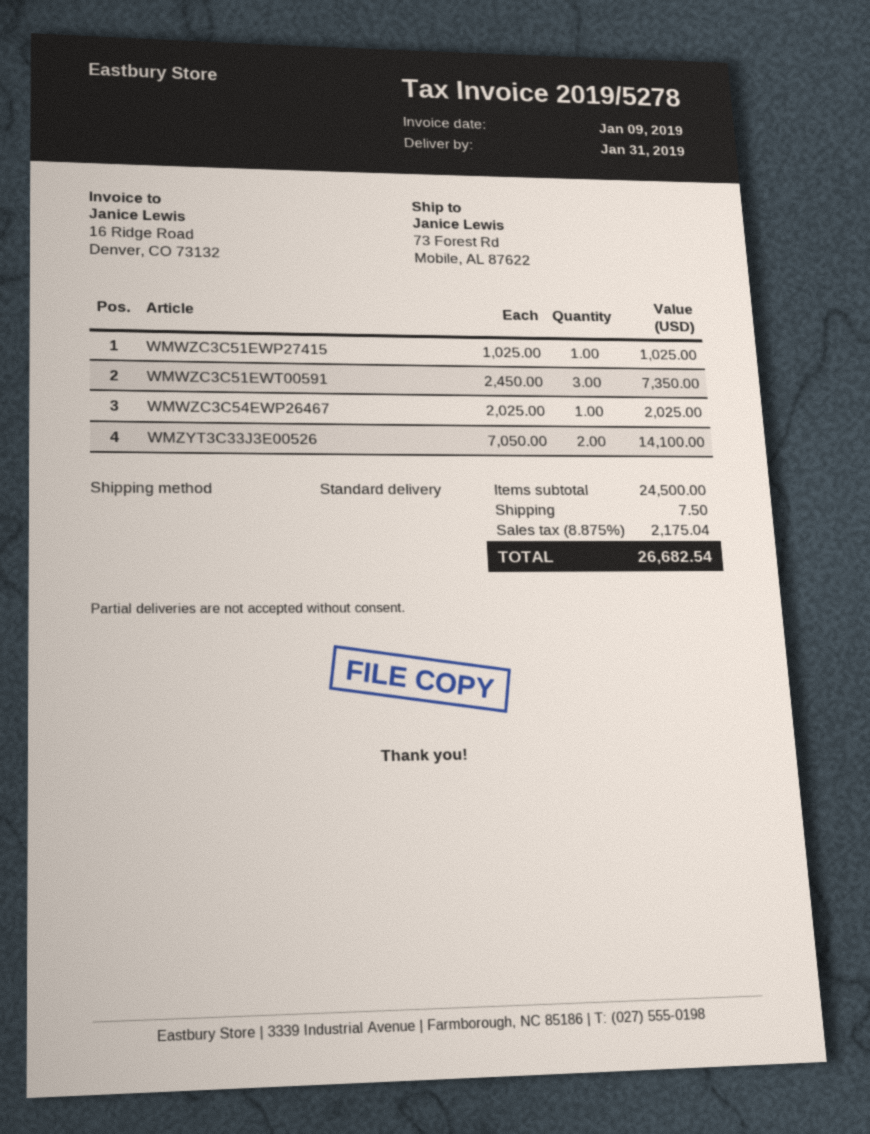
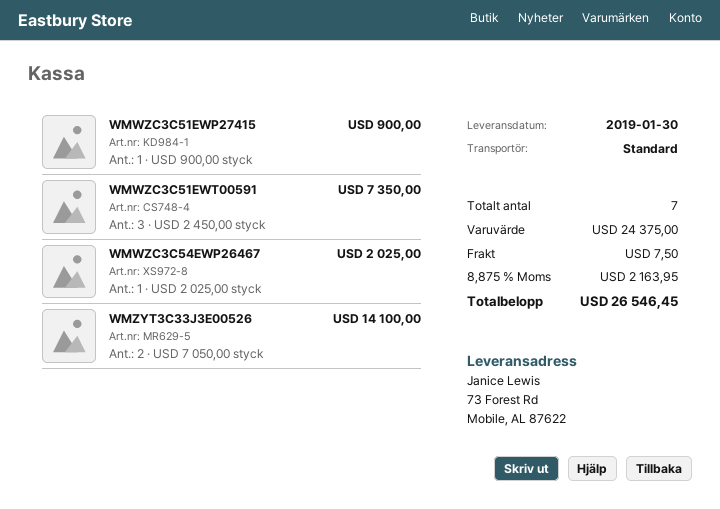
delivery date: 2019-01-31 -> 2019-01-30
WMWZC3C51EWP27415: 1 x 1025.00 = 1025.00 -> 1 x 900.00 = 900.00
subtotal: 24500.00 -> 24375.00
tax: 8.875% = 2175.04 -> 8.875% = 2163.95
total: 26682.54 -> 26546.45

